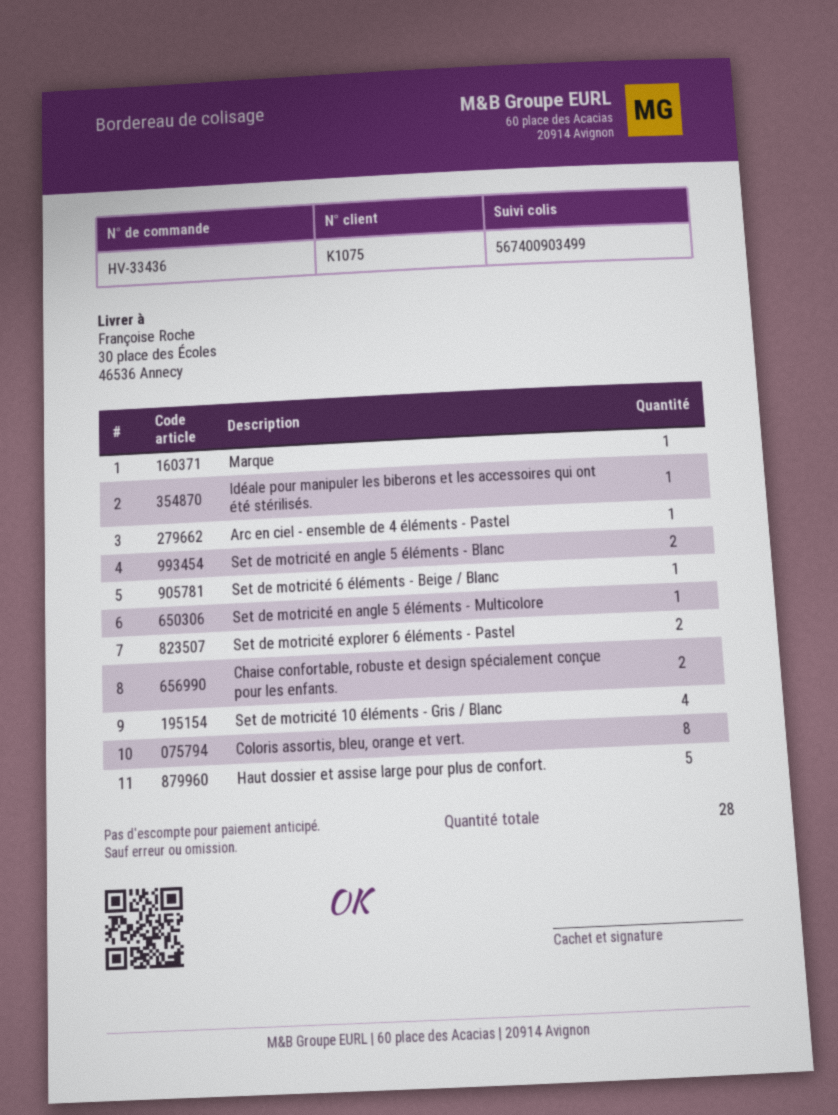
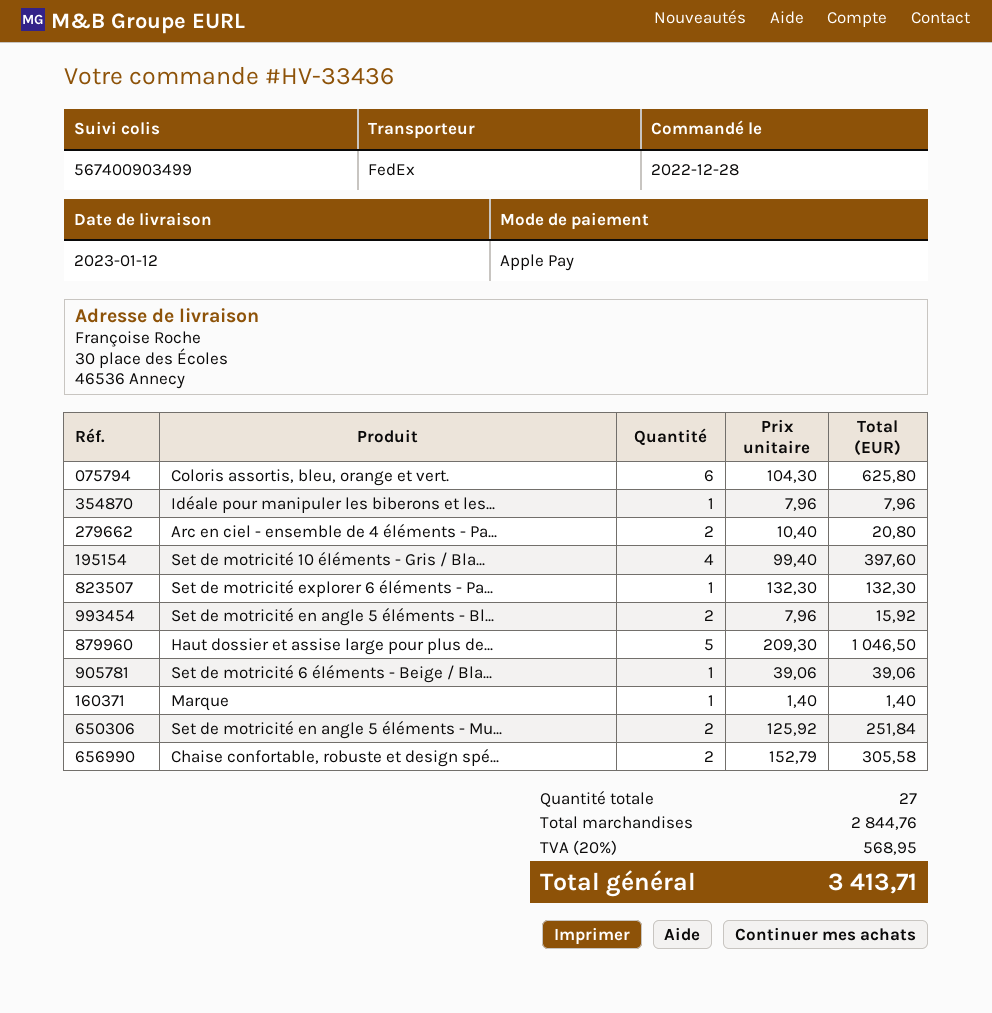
Arc en ciel - ensemble de 4 éléments - Pastel: 1 -> 2
Set de motricité en angle 5 éléments - Multicolore: 1 -> 2
Set de motricité explorer 6 éléments - Pastel: 2 -> 1
Coloris assortis, bleu, orange et vert.: 8 -> 6
total quantity: 28 -> 27

